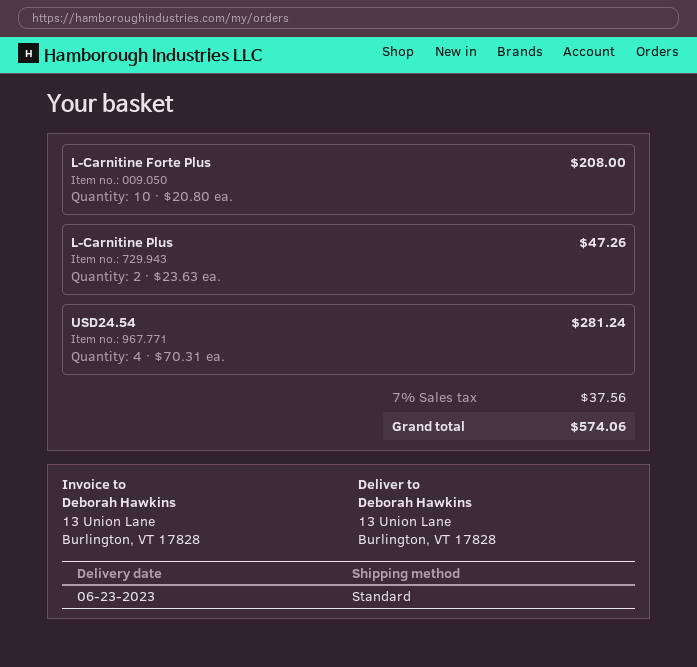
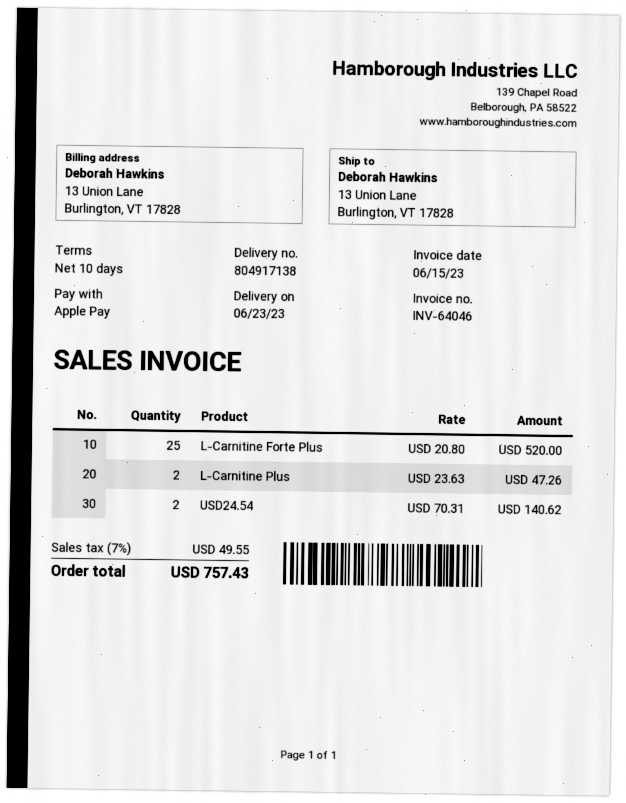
L-Carnitine Forte Plus: 10 x 20.80 = 208.00 -> 25 x 20.80 = 520.00
USD24.54: 4 x 70.31 = 281.24 -> 2 x 70.31 = 140.62
tax: 7% = 37.56 -> 7% = 49.55
total: 574.06 -> 757.43

